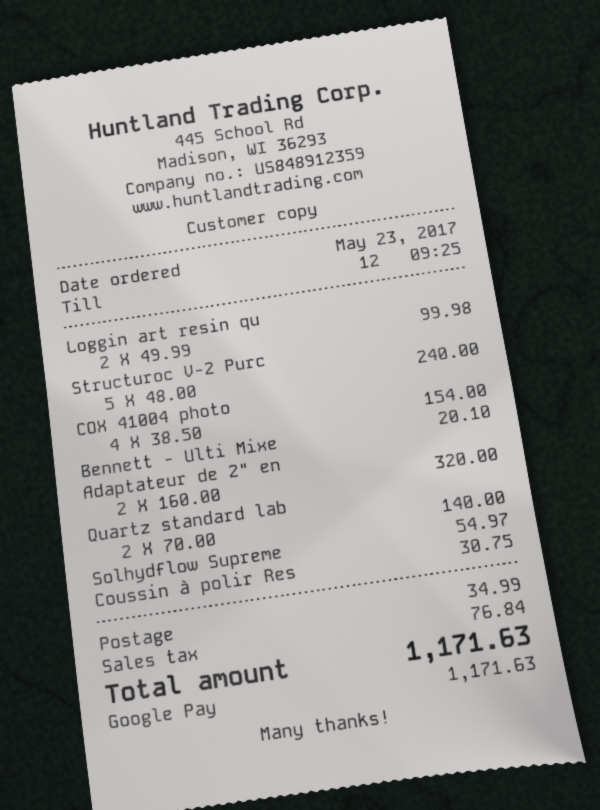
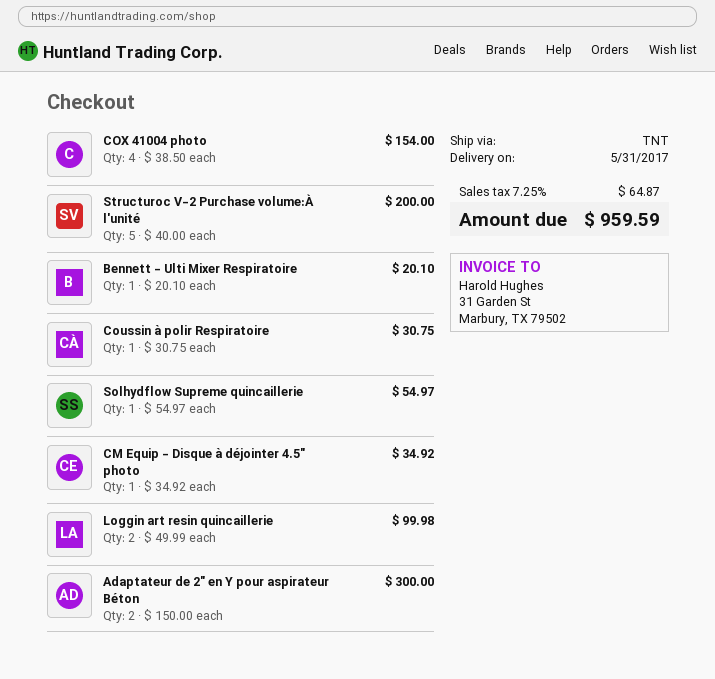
Structuroc V-2 Purc: 5 x 48.00 = 240.00 -> 5 x 40.00 = 200.00
Adaptateur de 2" en: 2 x 160.00 = 320.00 -> 2 x 150.00 = 300.00
Quartz standard lab: 2 x 70.00 = 140.00 -> none
CM Equip - Disque à déjointer 4.5" photo: none -> 1 x 34.92 = 34.92
shipping: 34.99 -> none
tax: 76.84 -> 64.87
total: 1171.63 -> 959.59

